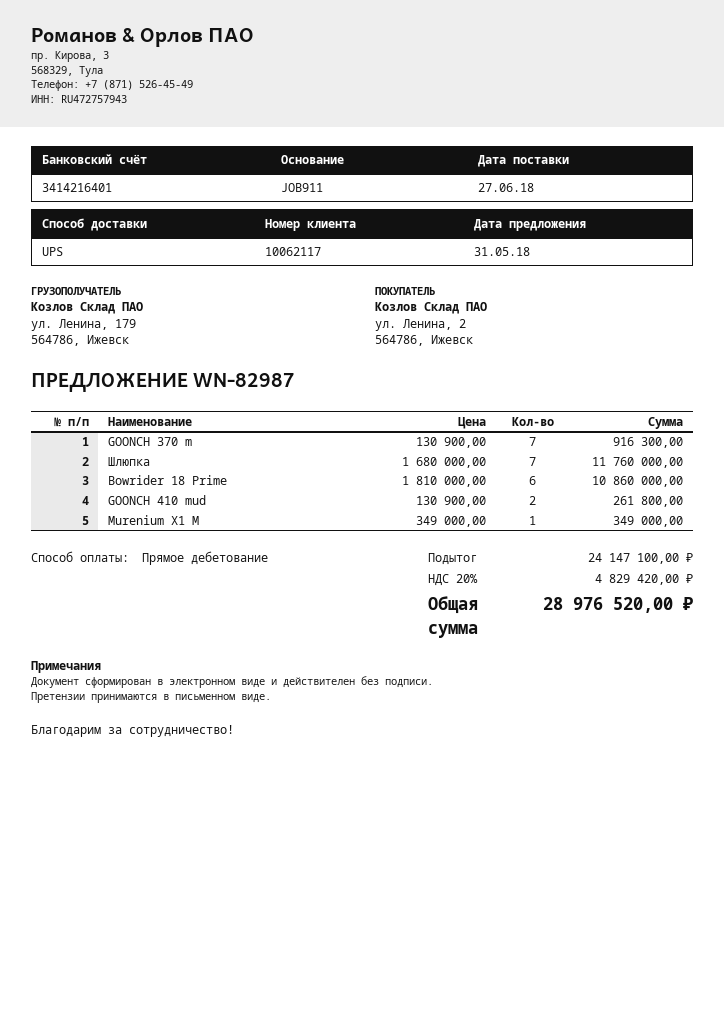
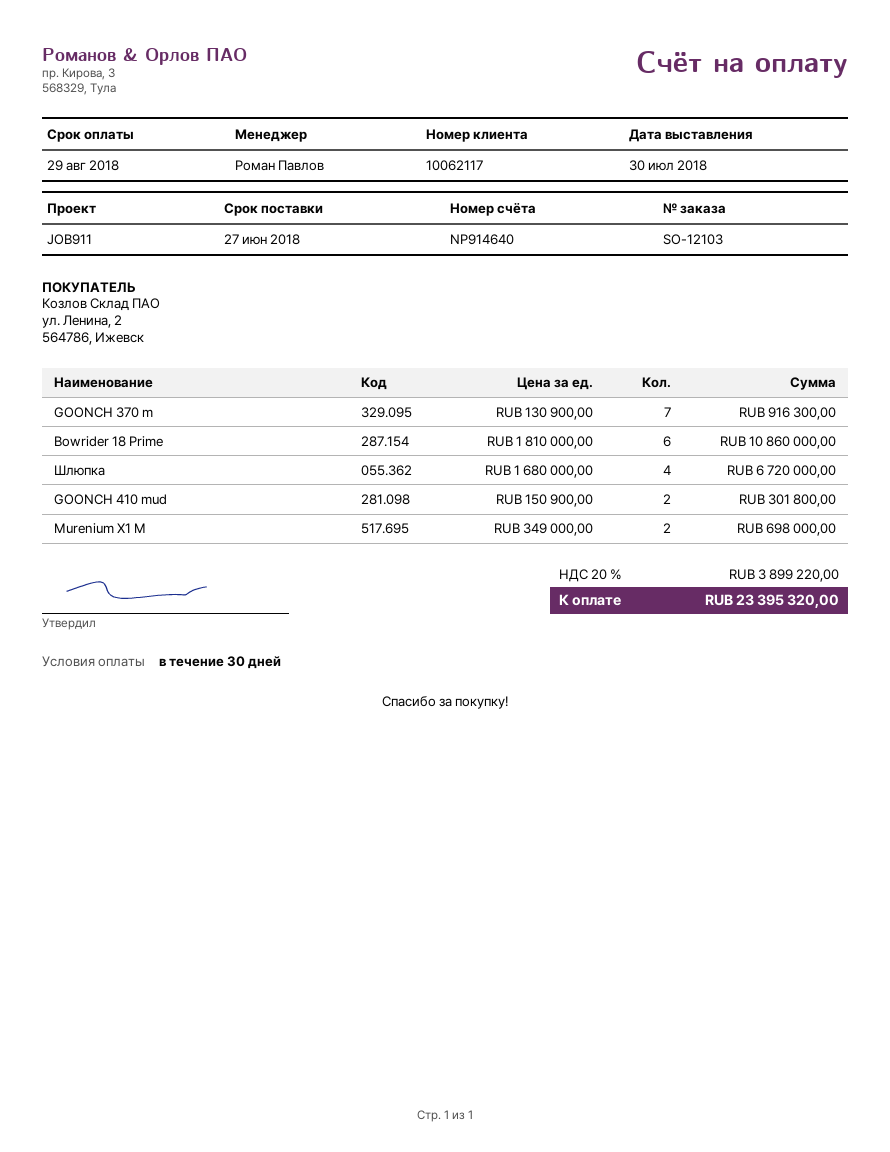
Шлюпка: 7 x 1680000.00 = 11760000.00 -> 4 x 1680000.00 = 6720000.00
GOONCH 410 mud: 2 x 130900.00 = 261800.00 -> 2 x 150900.00 = 301800.00
Murenium X1 M: 1 x 349000.00 = 349000.00 -> 2 x 349000.00 = 698000.00
tax: 20% = 4829420.00 -> 20% = 3899220.00
total: 28976520.00 -> 23395320.00

